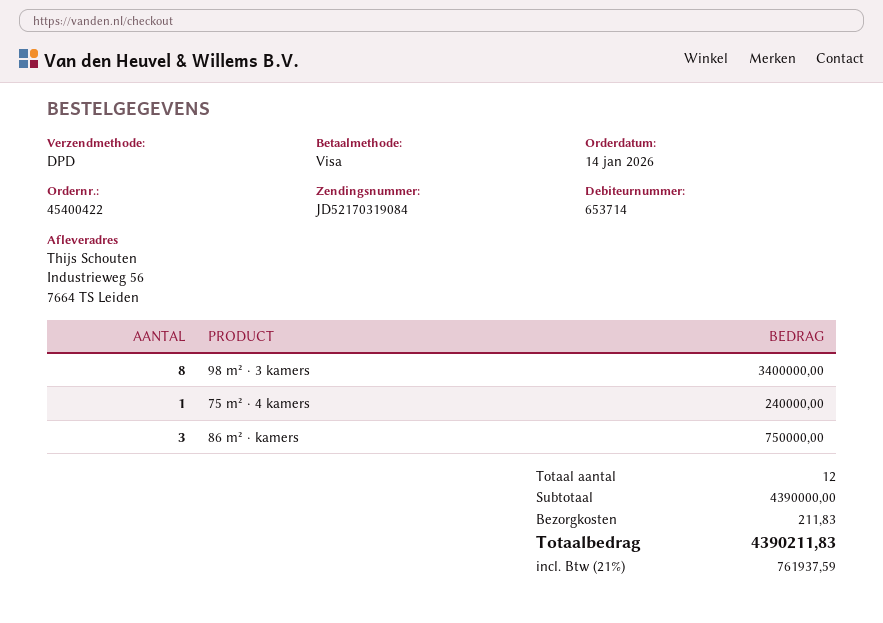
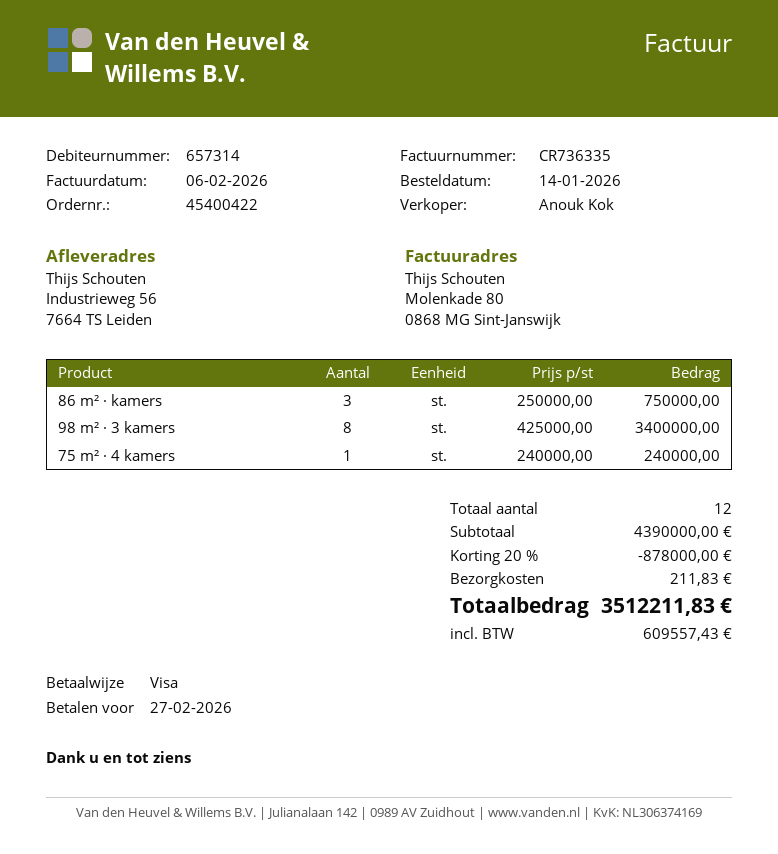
customer number: 653714 -> 657314
discount: none -> 20% = 878000.00
tax: 761937.59 -> 609557.43
total: 4390211.83 -> 3512211.83

